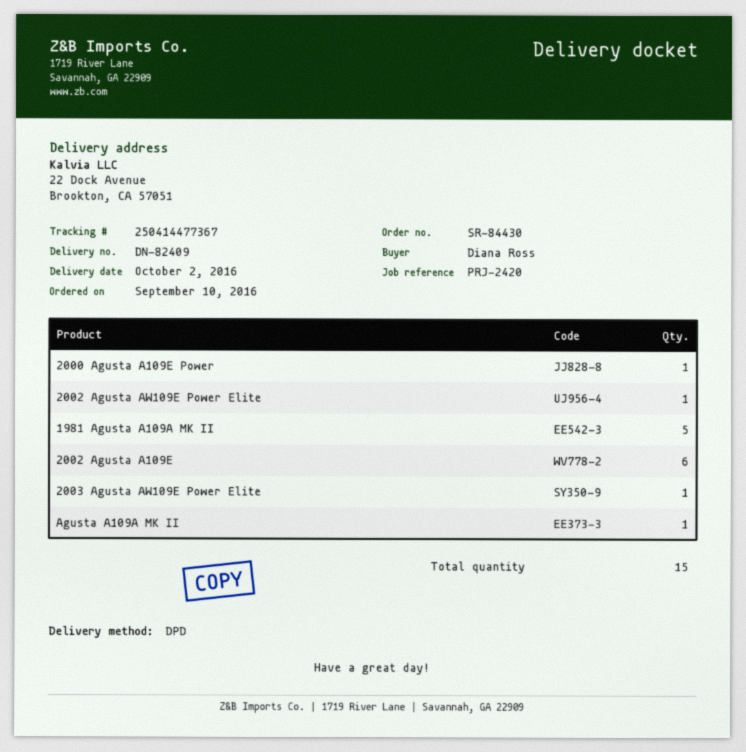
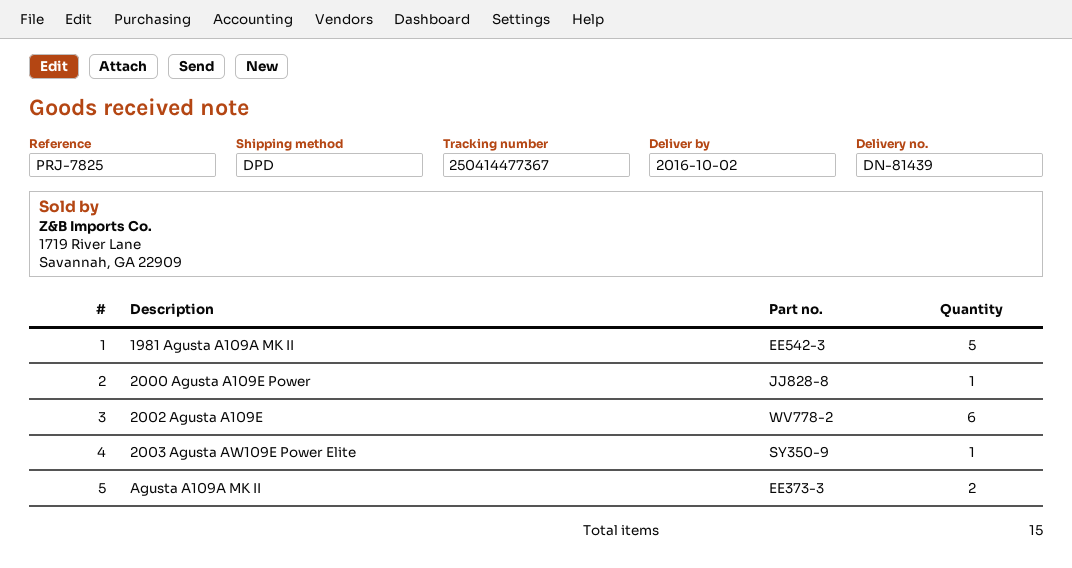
delivery note number: DN-82409 -> DN-81439
reference: PRJ-2420 -> PRJ-7825
2002 Agusta AW109E Power Elite: 1 -> none
Agusta A109A MK II: 1 -> 2

